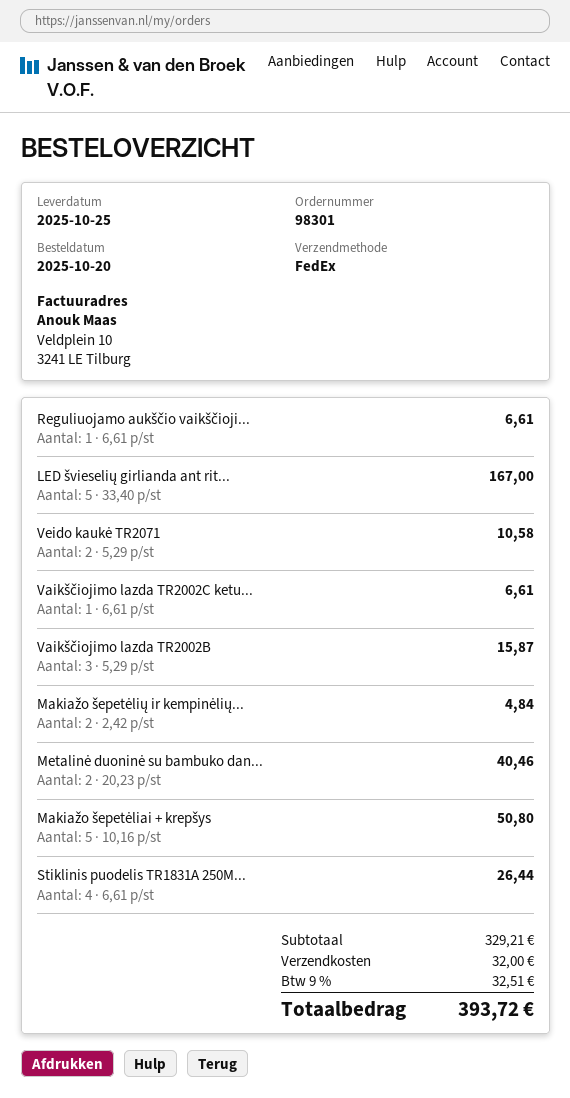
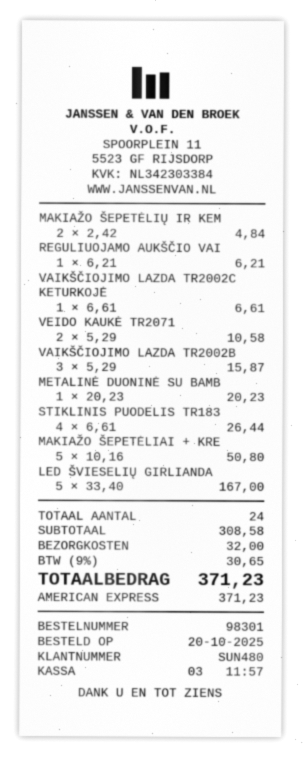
Reguliuojamo aukščio vaikščioji...: 1 x 6.61 = 6.61 -> 1 x 6.21 = 6.21
Metalinė duoninė su bambuko dan...: 2 x 20.23 = 40.46 -> 1 x 20.23 = 20.23
subtotal: 329.21 -> 308.58
tax: 9% = 32.51 -> 9% = 30.65
total: 393.72 -> 371.23

